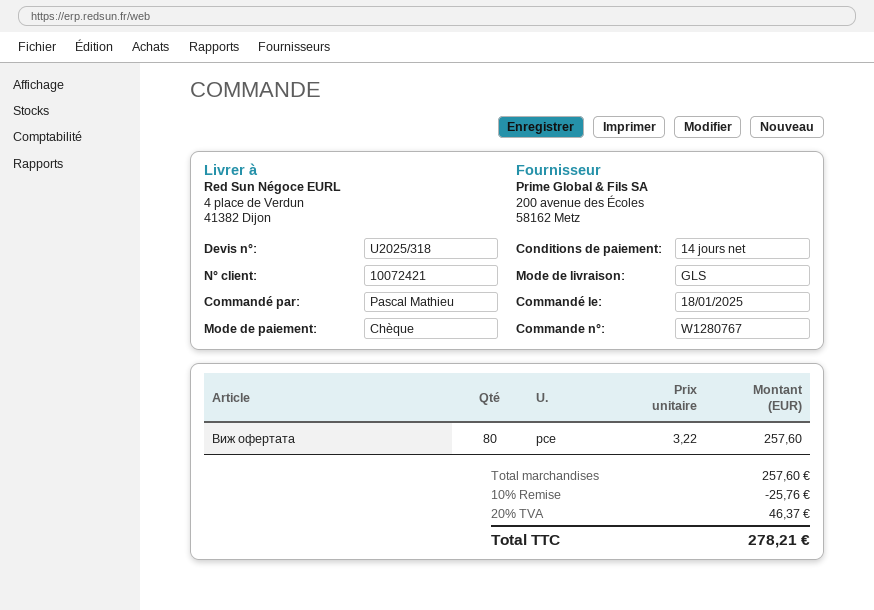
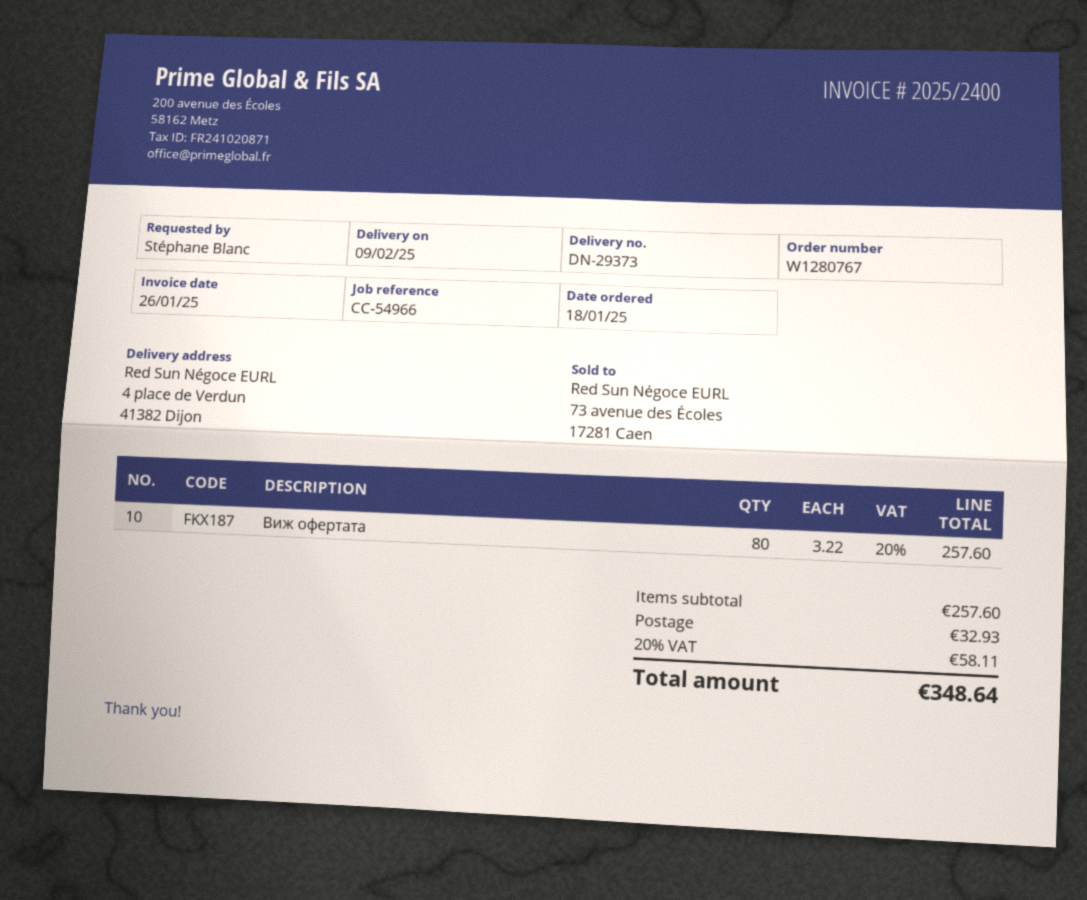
ordered by: Pascal Mathieu -> Stéphane Blanc
discount: 10% = 25.76 -> none
shipping: none -> 32.93
tax: 20% = 46.37 -> 20% = 58.11
total: 278.21 -> 348.64

